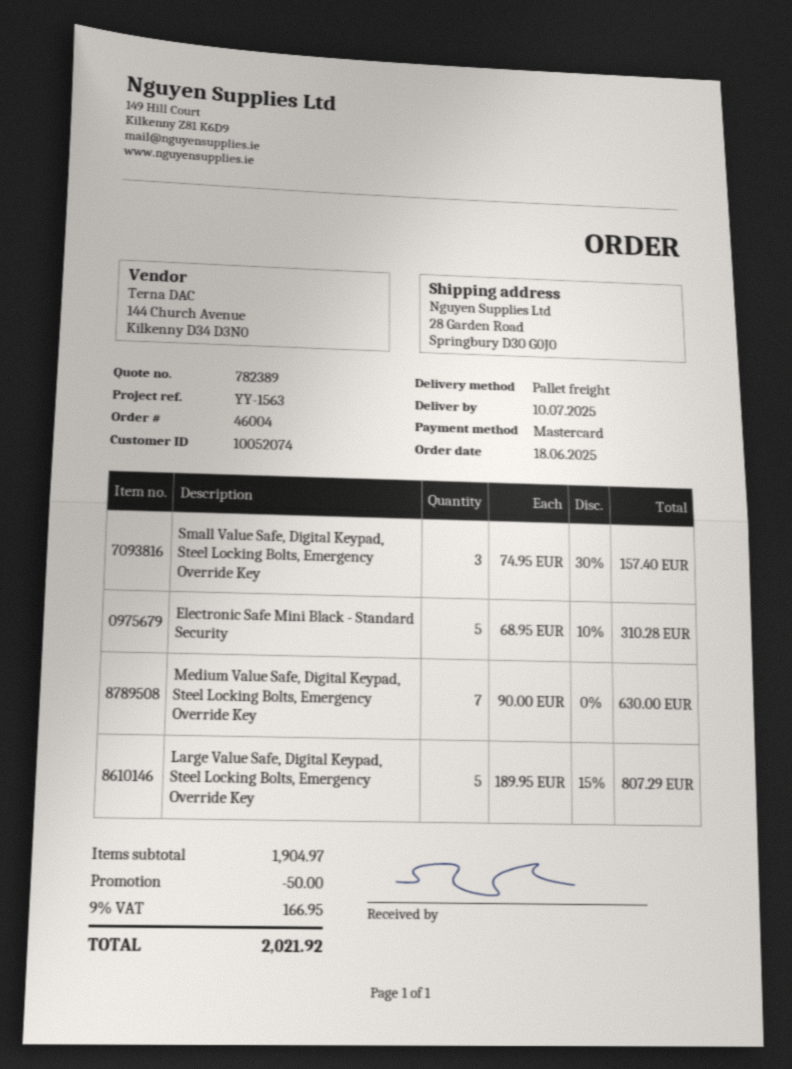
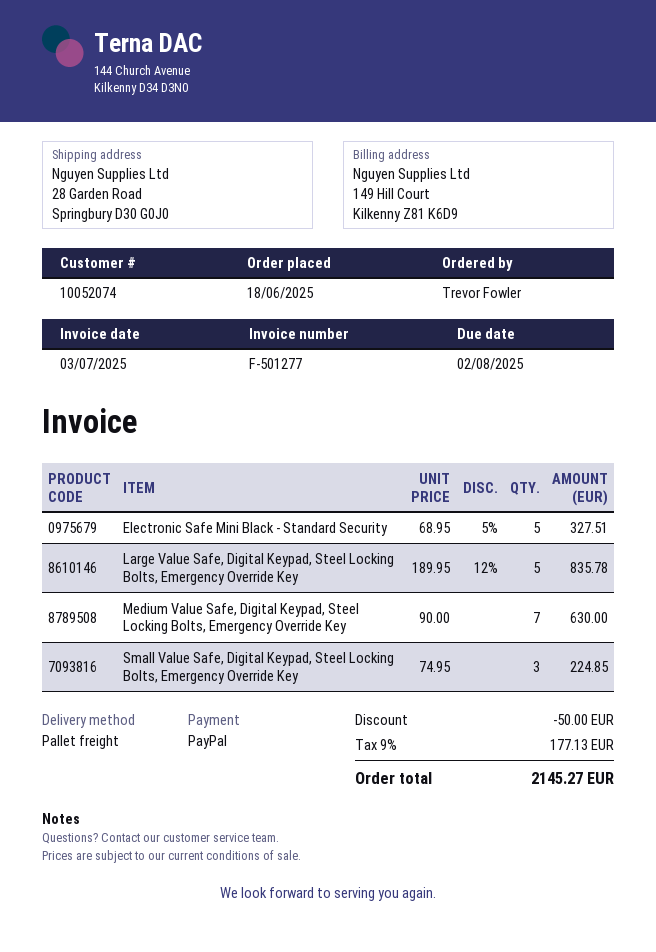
payment method: Mastercard -> PayPal
Small Value Safe, Digital Keypad, Steel Locking Bolts, Emergency Override Key: 3 x 74.95 - 30% = 157.40 -> 3 x 74.95 = 224.85
Electronic Safe Mini Black - Standard Security: 5 x 68.95 - 10% = 310.28 -> 5 x 68.95 - 5% = 327.51
Large Value Safe, Digital Keypad, Steel Locking Bolts, Emergency Override Key: 5 x 189.95 - 15% = 807.29 -> 5 x 189.95 - 12% = 835.78
tax: 9% = 166.95 -> 9% = 177.13
total: 2021.92 -> 2145.27

